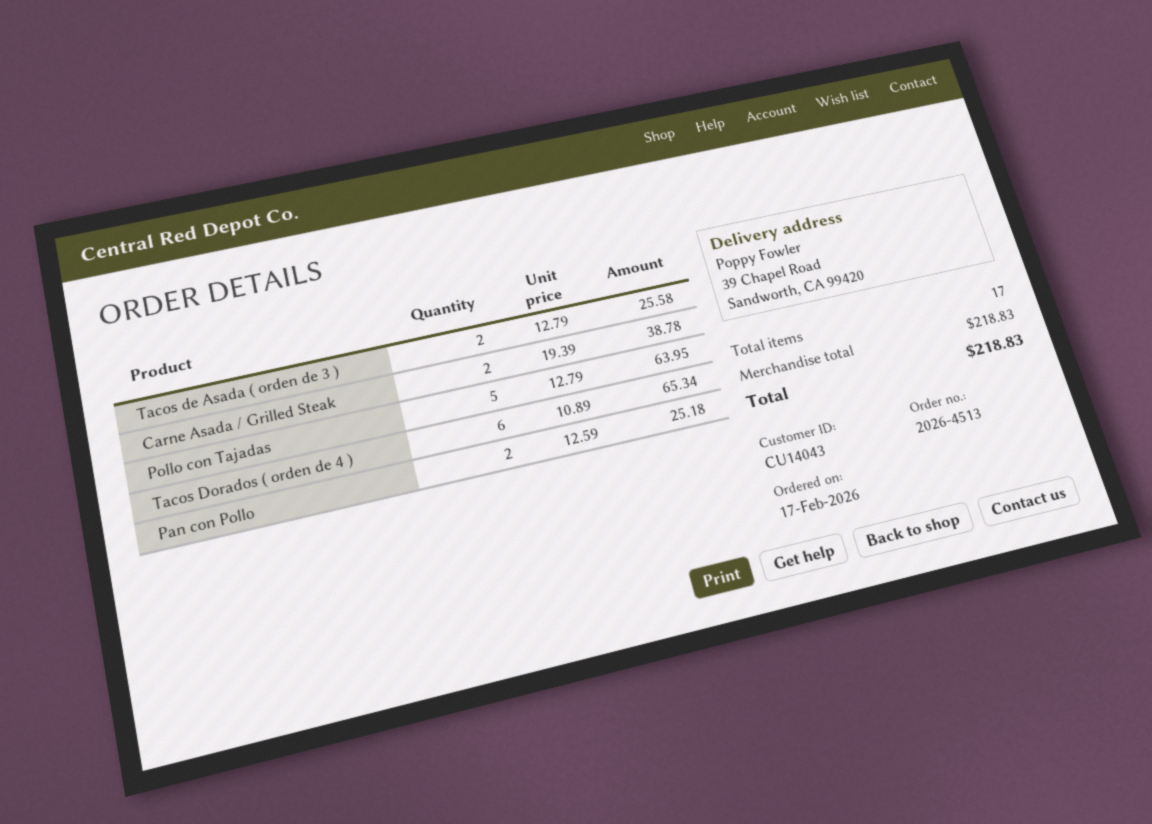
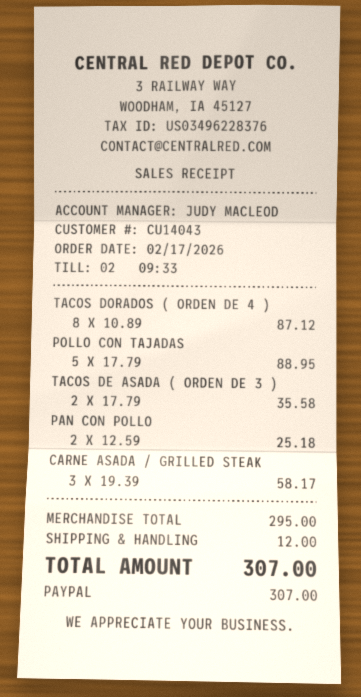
Tacos de Asada ( orden de 3 ): 2 x 12.79 = 25.58 -> 2 x 17.79 = 35.58
Carne Asada / Grilled Steak: 2 x 19.39 = 38.78 -> 3 x 19.39 = 58.17
Pollo con Tajadas: 5 x 12.79 = 63.95 -> 5 x 17.79 = 88.95
Tacos Dorados ( orden de 4 ): 6 x 10.89 = 65.34 -> 8 x 10.89 = 87.12
subtotal: 218.83 -> 295.00
shipping: none -> 12.00
total: 218.83 -> 307.00

